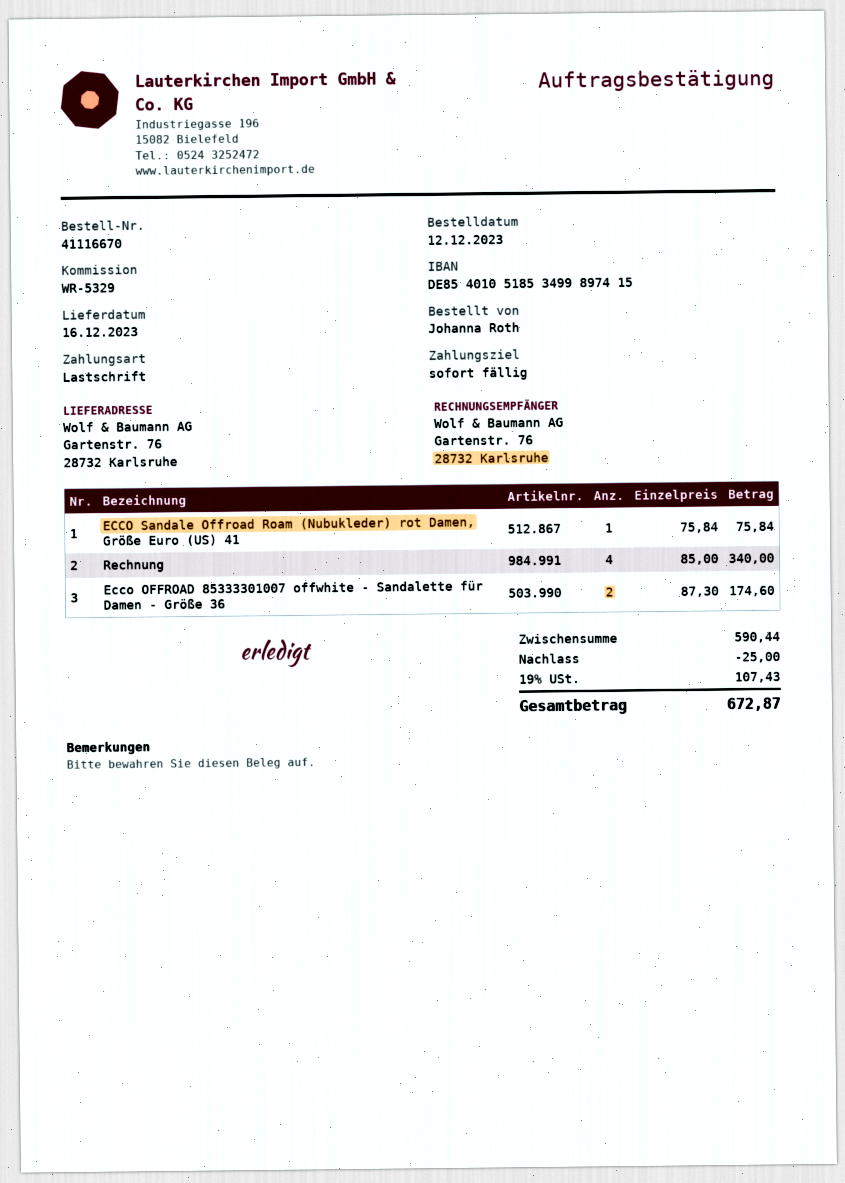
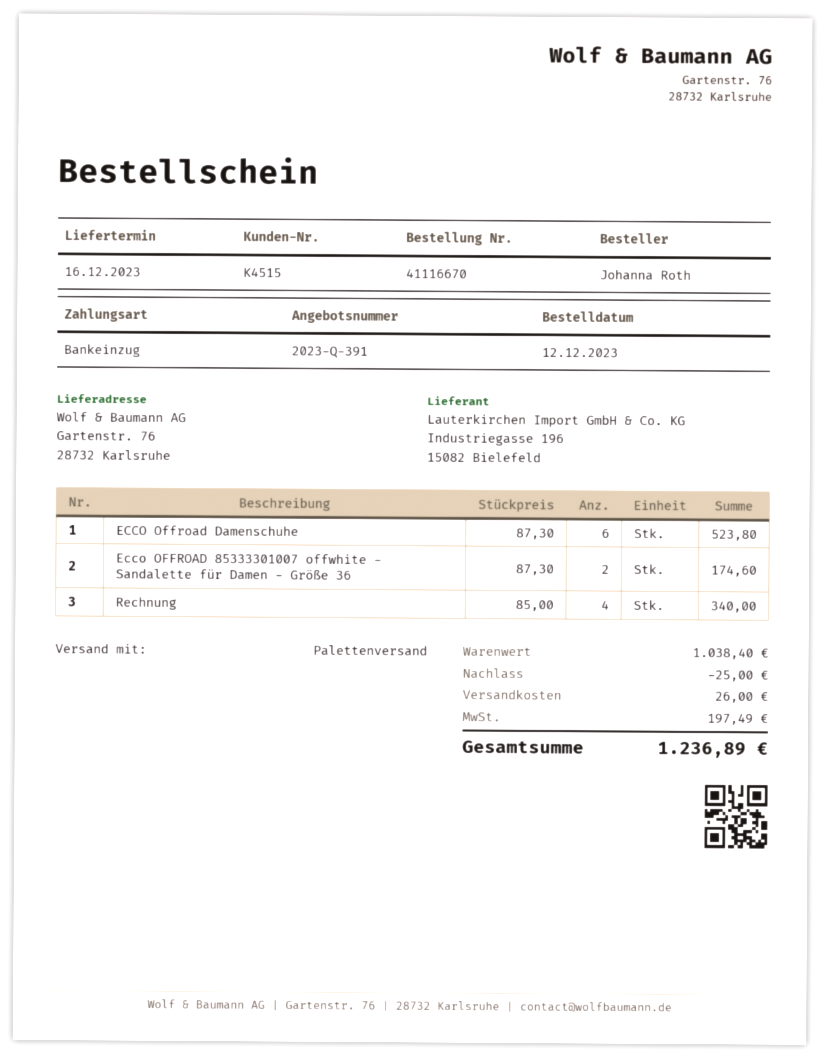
ECCO Sandale Offroad Roam (Nubukleder) rot Damen, Größe Euro (US) 41: 1 x 75.84 = 75.84 -> none
ECCO Offroad Damenschuhe: none -> 6 x 87.30 = 523.80
subtotal: 590.44 -> 1038.40
shipping: none -> 26.00
tax: 107.43 -> 197.49
total: 672.87 -> 1236.89

